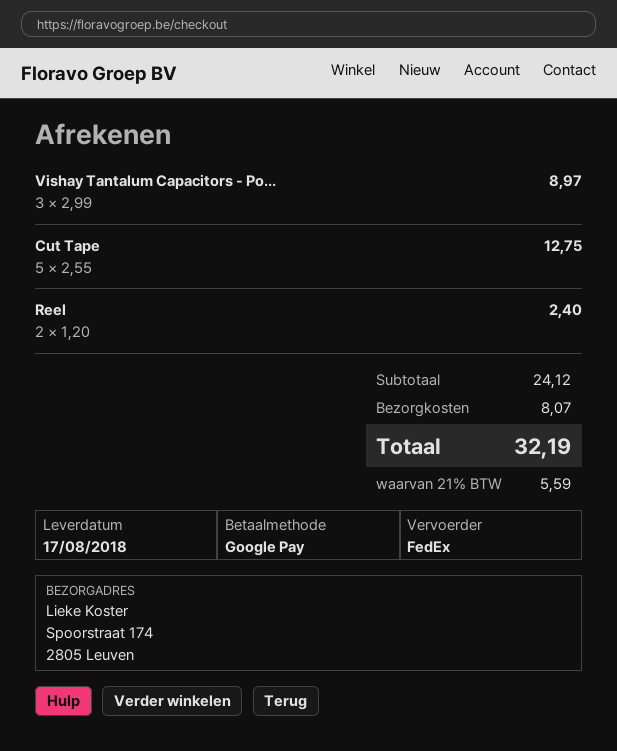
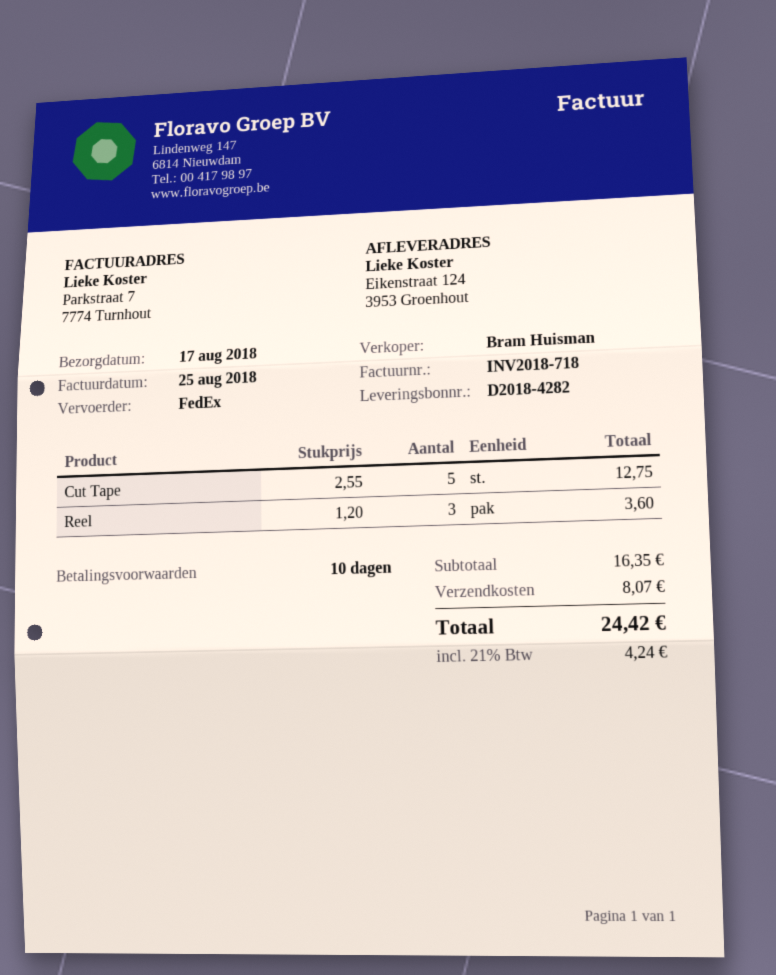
ship to: Spoorstraat 174, 2805 Leuven -> Eikenstraat 124, 3953 Groenhout
Vishay Tantalum Capacitors - Po...: 3 x 2.99 = 8.97 -> none
Reel: 2 x 1.20 = 2.40 -> 3 x 1.20 = 3.60
subtotal: 24.12 -> 16.35
tax: 21% = 5.59 -> 21% = 4.24
total: 32.19 -> 24.42

